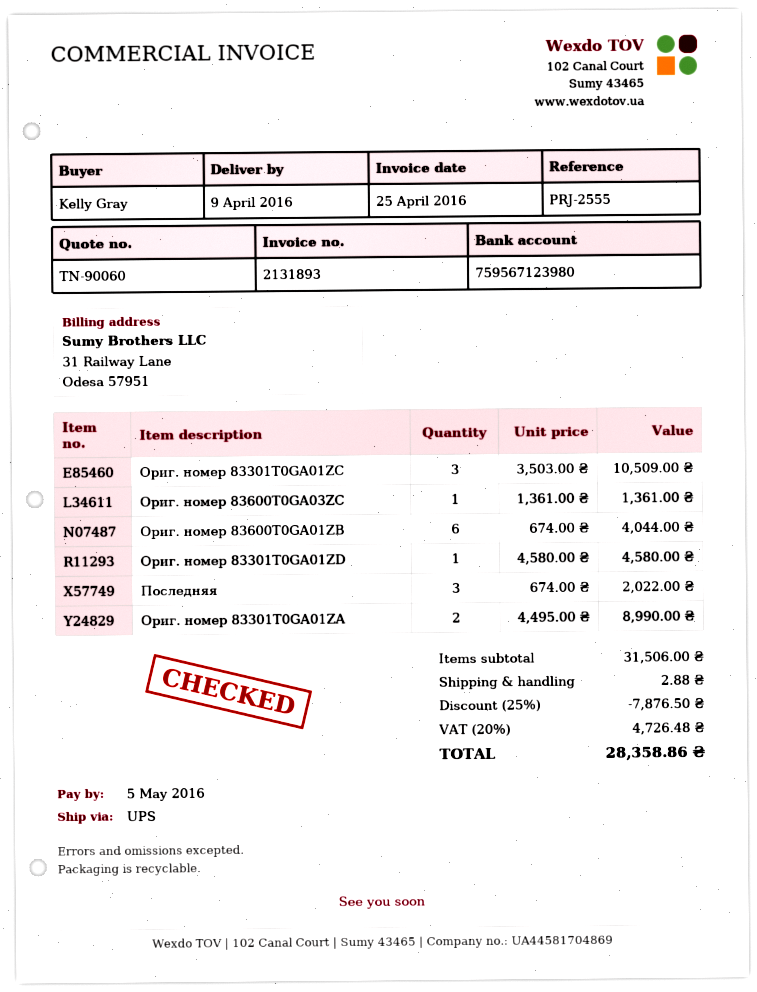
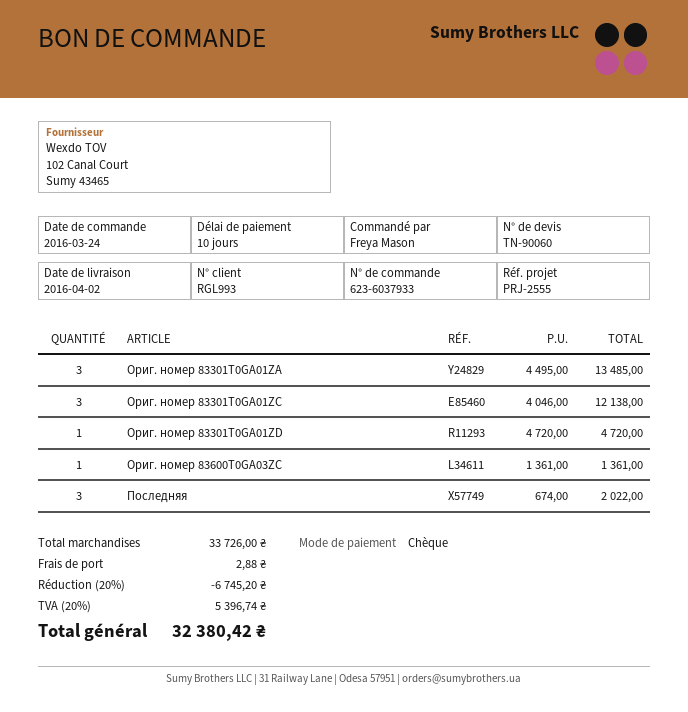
delivery date: 2016-04-09 -> 2016-04-02
ordered by: Kelly Gray -> Freya Mason
Ориг. номер 83301T0GA01ZC: 3 x 3503.00 = 10509.00 -> 3 x 4046.00 = 12138.00
Ориг. номер 83600T0GA01ZB: 6 x 674.00 = 4044.00 -> none
Ориг. номер 83301T0GA01ZD: 1 x 4580.00 = 4580.00 -> 1 x 4720.00 = 4720.00
Ориг. номер 83301T0GA01ZA: 2 x 4495.00 = 8990.00 -> 3 x 4495.00 = 13485.00
subtotal: 31506.00 -> 33726.00
discount: 25% = 7876.50 -> 20% = 6745.20
tax: 20% = 4726.48 -> 20% = 5396.74
total: 28358.86 -> 32380.42

